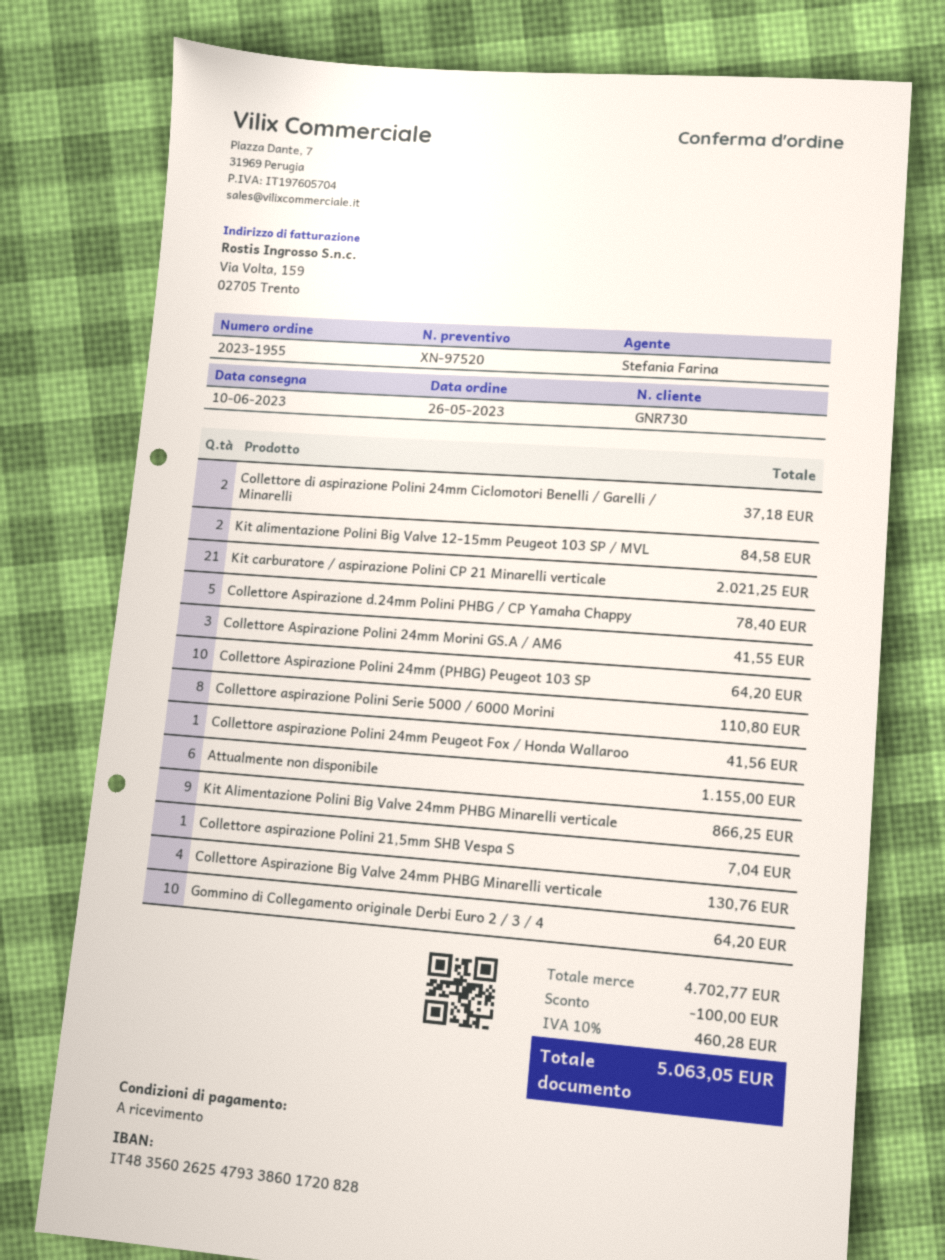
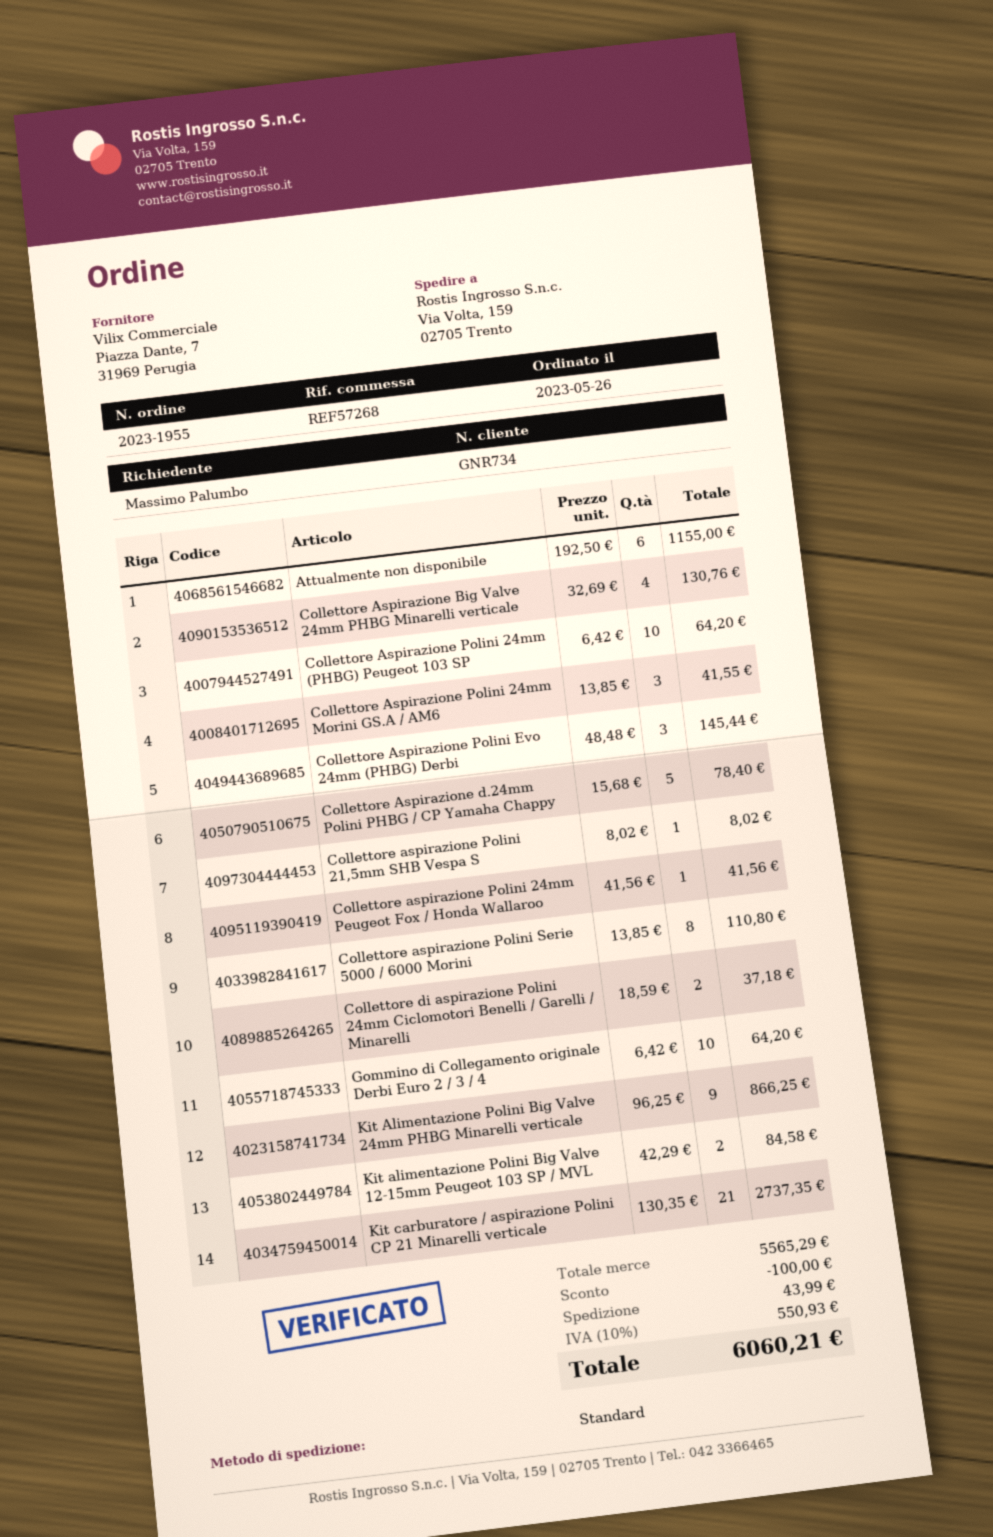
customer number: GNR730 -> GNR734
Kit carburatore / aspirazione Polini CP 21 Minarelli verticale: 21 for 2021.25 -> 21 for 2737.35
Collettore aspirazione Polini 21,5mm SHB Vespa S: 1 for 7.04 -> 1 for 8.02
Collettore Aspirazione Polini Evo 24mm (PHBG) Derbi: none -> 3 for 145.44
subtotal: 4702.77 -> 5565.29
shipping: none -> 43.99
tax: 10% = 460.28 -> 10% = 550.93
total: 5063.05 -> 6060.21

